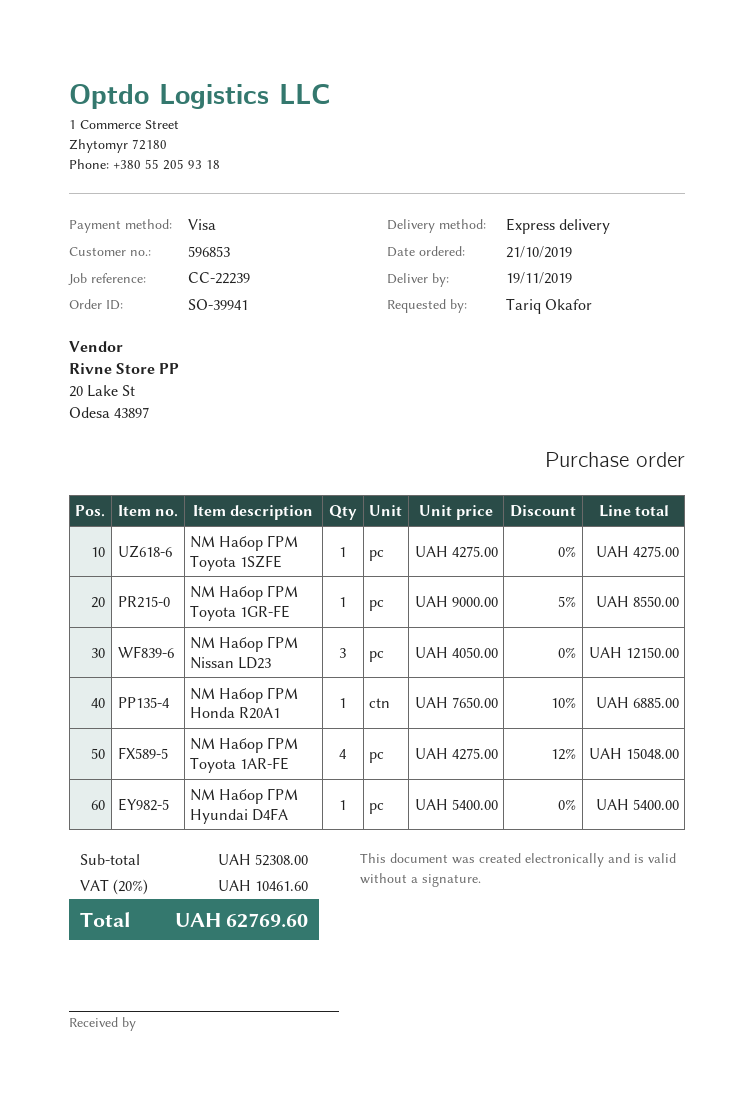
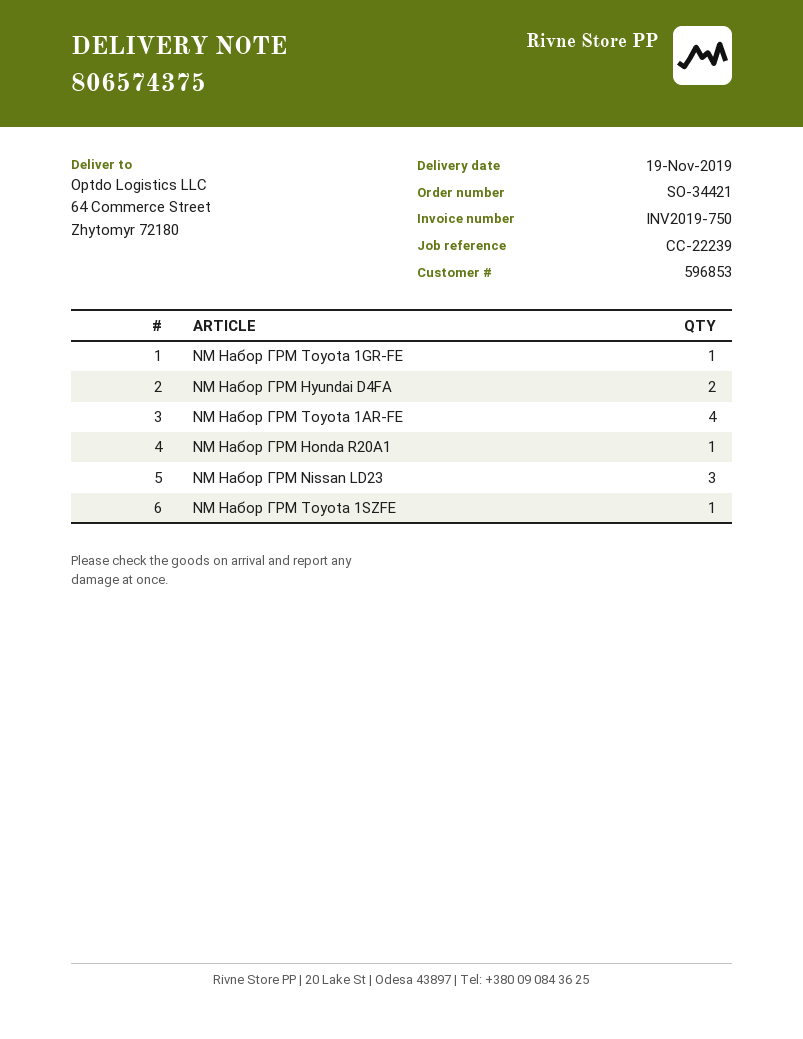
order number: SO-39941 -> SO-34421
NM Набор ГРМ Hyundai D4FA: 1 -> 2

